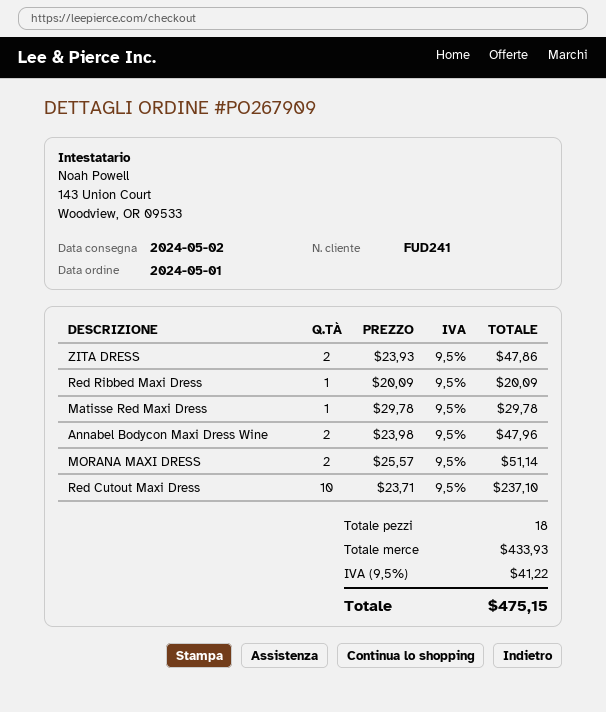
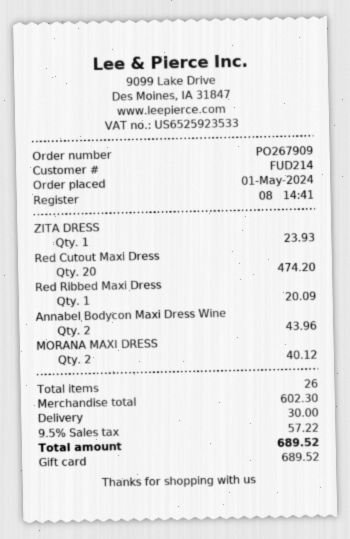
customer number: FUD241 -> FUD214
ZITA DRESS: 2 for 47.86 -> 1 for 23.93
Matisse Red Maxi Dress: 1 for 29.78 -> none
Annabel Bodycon Maxi Dress Wine: 2 for 47.96 -> 2 for 43.96
MORANA MAXI DRESS: 2 for 51.14 -> 2 for 40.12
Red Cutout Maxi Dress: 10 for 237.10 -> 20 for 474.20
total quantity: 18 -> 26
subtotal: 433.93 -> 602.30
shipping: none -> 30.00
tax: 9.5% = 41.22 -> 9.5% = 57.22
total: 475.15 -> 689.52

